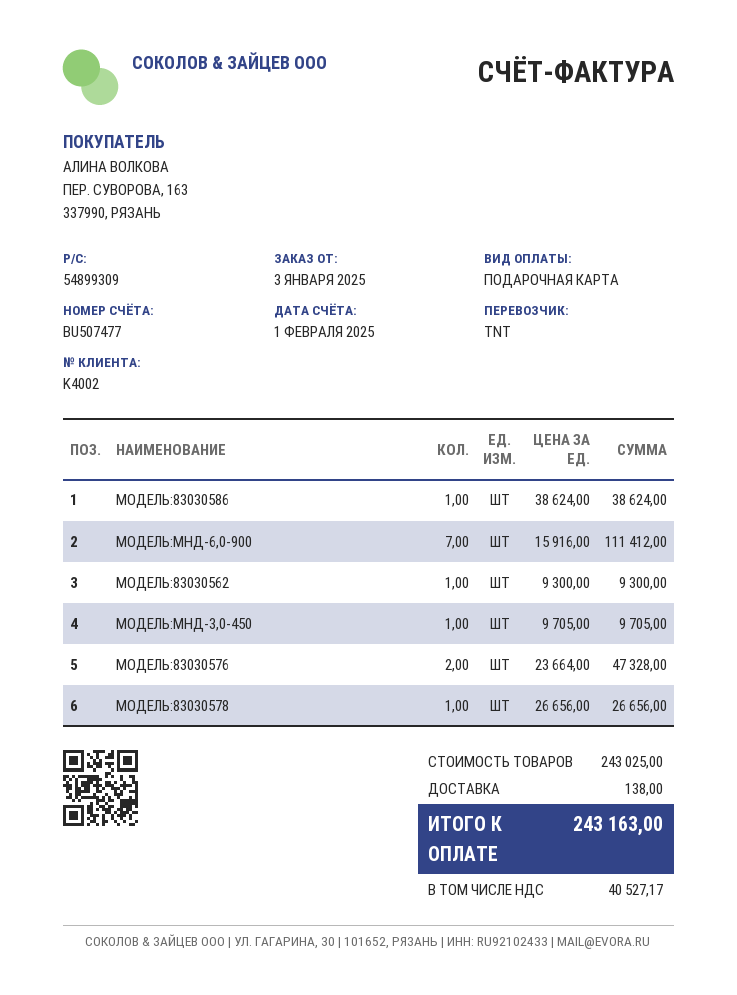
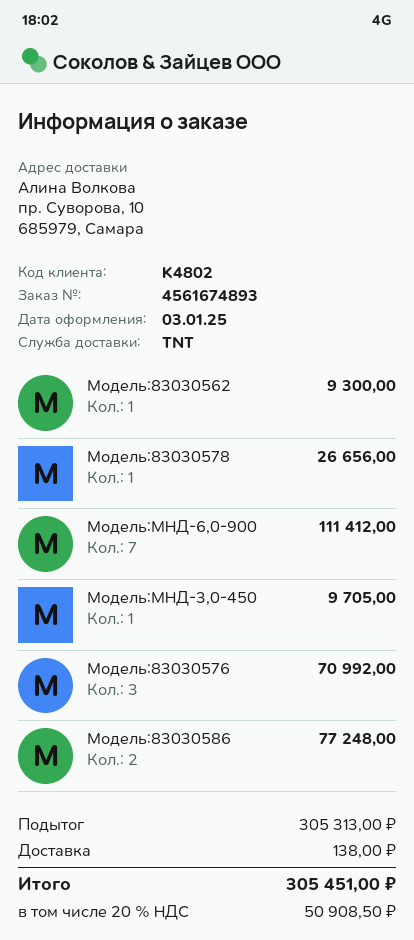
customer number: K4002 -> K4802
МОДЕЛЬ:83030586: 1 for 38624.00 -> 2 for 77248.00
МОДЕЛЬ:83030576: 2 for 47328.00 -> 3 for 70992.00
subtotal: 243025.00 -> 305313.00
tax: 40527.17 -> 50908.50
total: 243163.00 -> 305451.00

